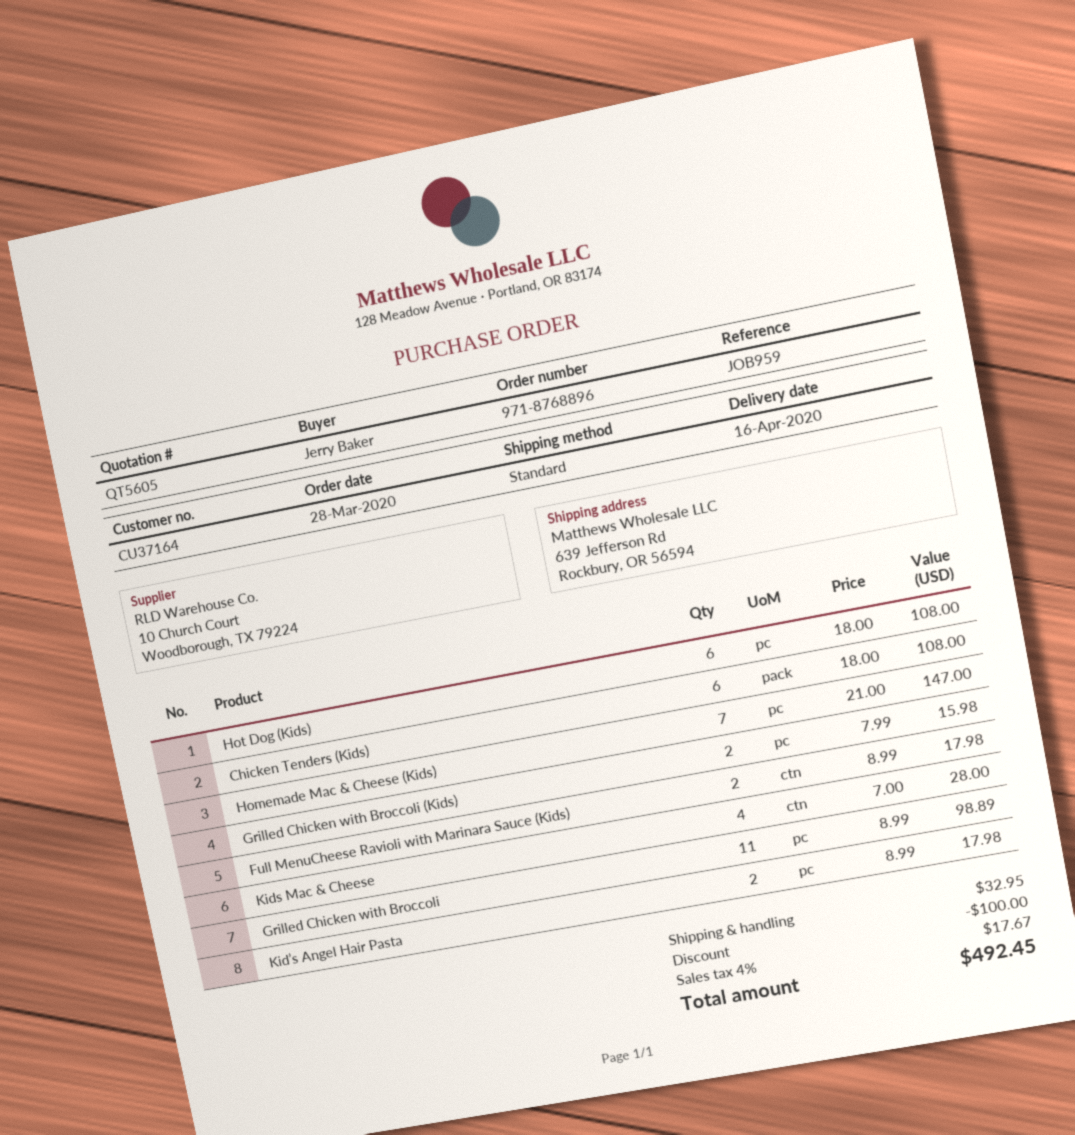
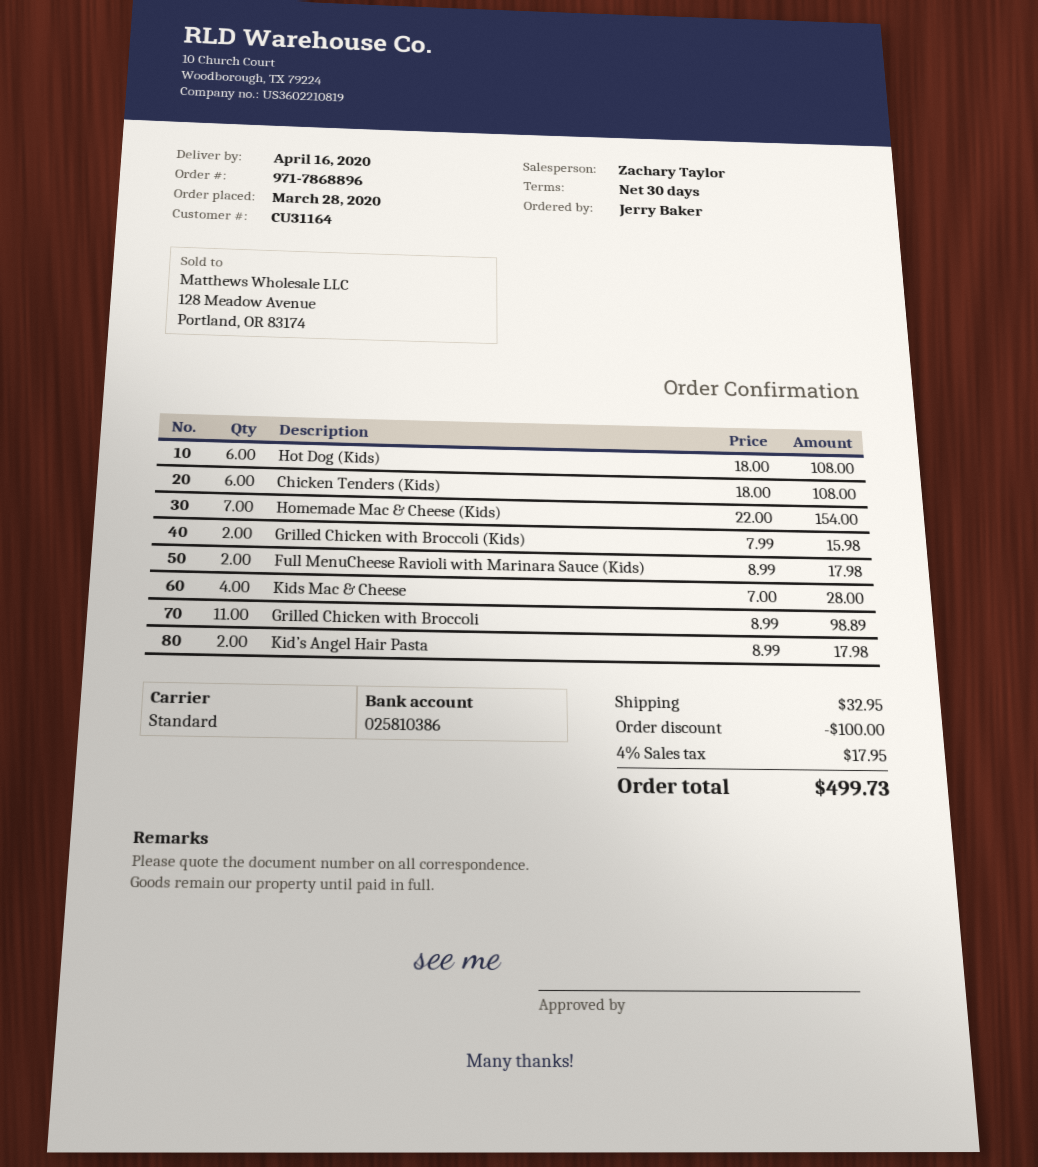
order number: 971-8768896 -> 971-7868896
customer number: CU37164 -> CU31164
Homemade Mac & Cheese (Kids): 7 x 21.00 = 147.00 -> 7 x 22.00 = 154.00
tax: 4% = 17.67 -> 4% = 17.95
total: 492.45 -> 499.73

